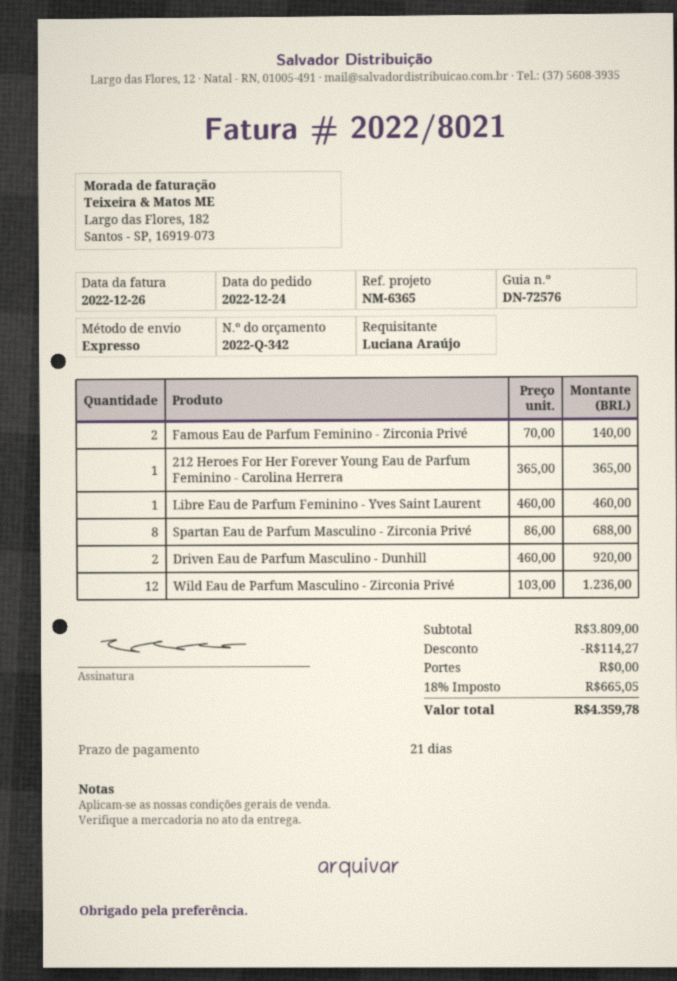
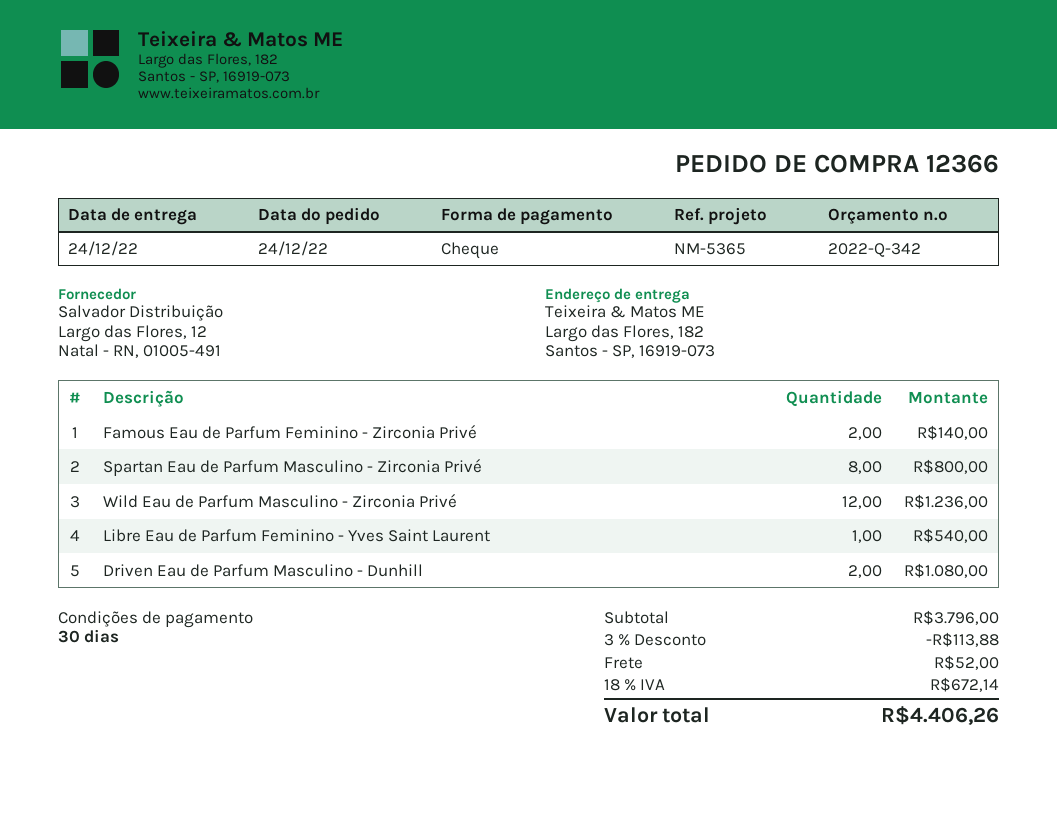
payment terms: 21 days -> 30 days
reference: NM-6365 -> NM-5365
212 Heroes For Her Forever Young Eau de Parfum Feminino - Carolina Herrera: 1 for 365.00 -> none
Libre Eau de Parfum Feminino - Yves Saint Laurent: 1 for 460.00 -> 1 for 540.00
Spartan Eau de Parfum Masculino - Zirconia Privé: 8 for 688.00 -> 8 for 800.00
Driven Eau de Parfum Masculino - Dunhill: 2 for 920.00 -> 2 for 1080.00
subtotal: 3809.00 -> 3796.00
discount: 114.27 -> 113.88
shipping: 0.00 -> 52.00
tax: 18% = 665.05 -> 18% = 672.14
total: 4359.78 -> 4406.26

